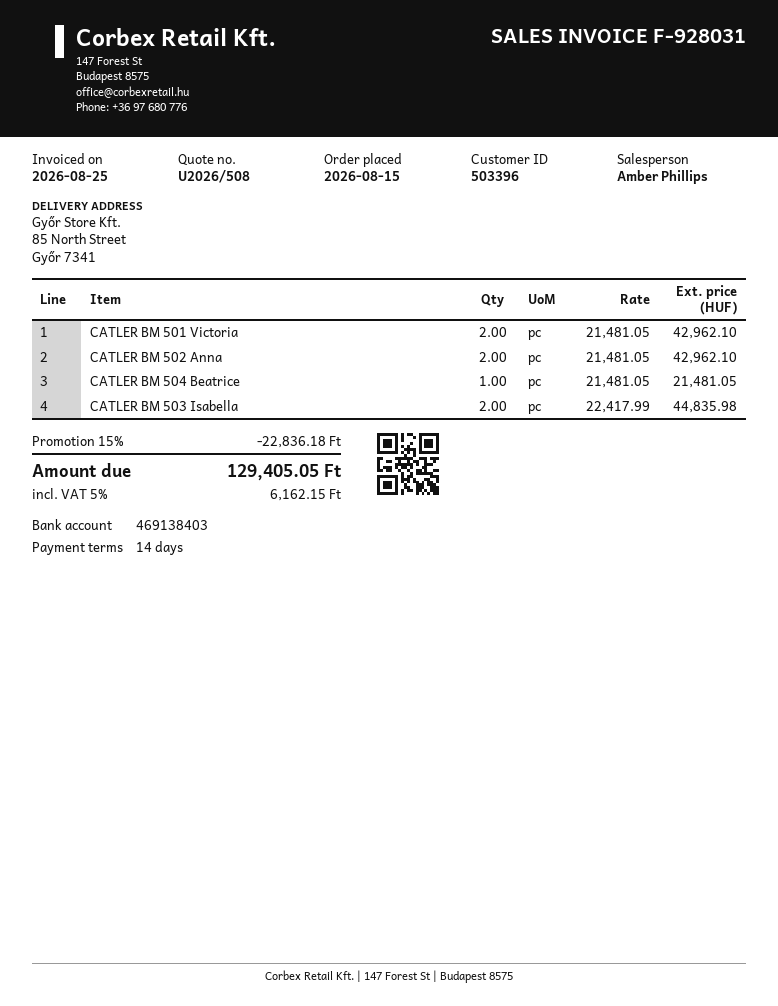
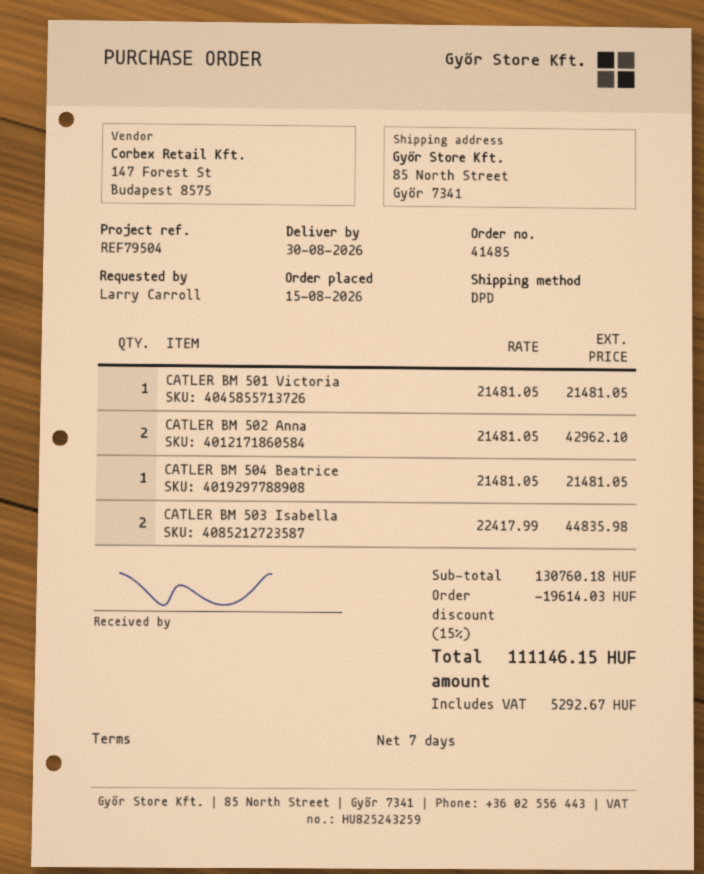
payment terms: 14 days -> 7 days
CATLER BM 501 Victoria: 2 x 21481.05 = 42962.10 -> 1 x 21481.05 = 21481.05
discount: 15% = 22836.18 -> 15% = 19614.03
tax: 6162.15 -> 5292.67
total: 129405.05 -> 111146.15

